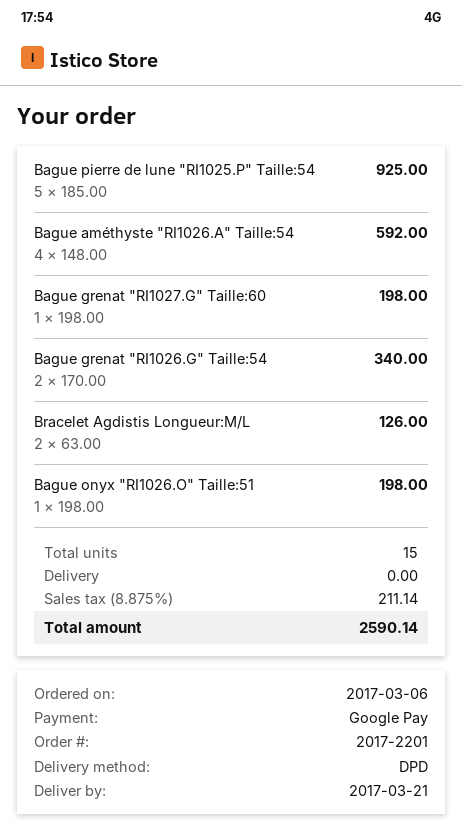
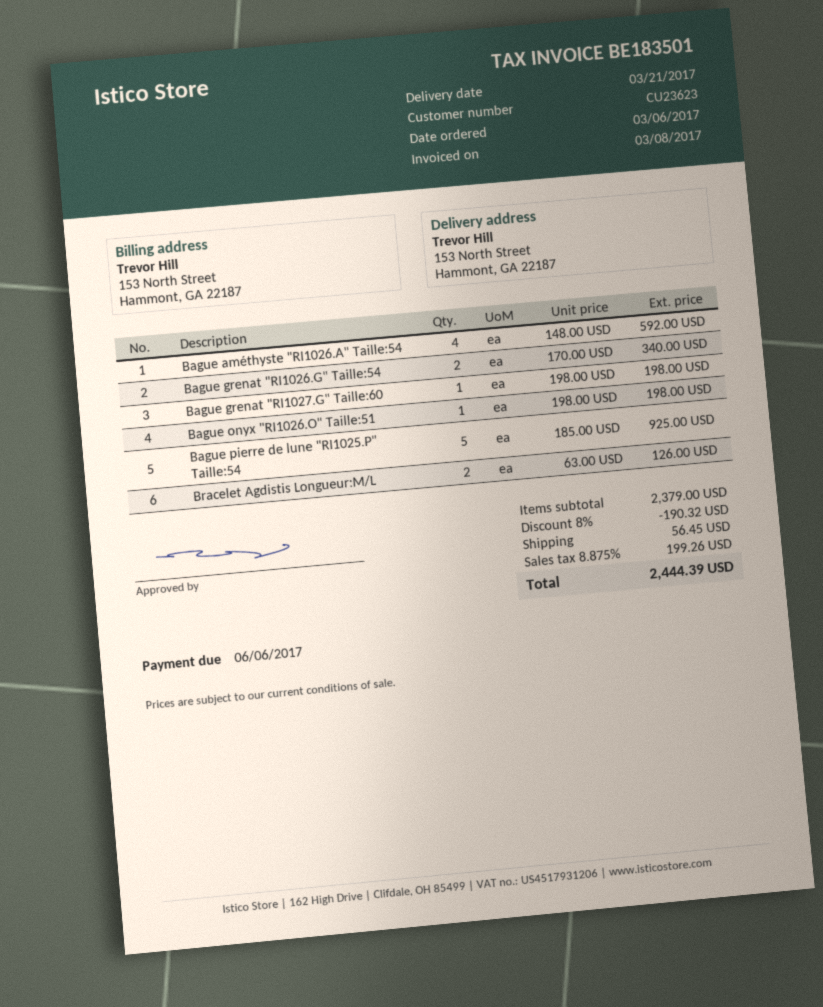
discount: none -> 8% = 190.32
shipping: 0.00 -> 56.45
tax: 8.875% = 211.14 -> 8.875% = 199.26
total: 2590.14 -> 2444.39

